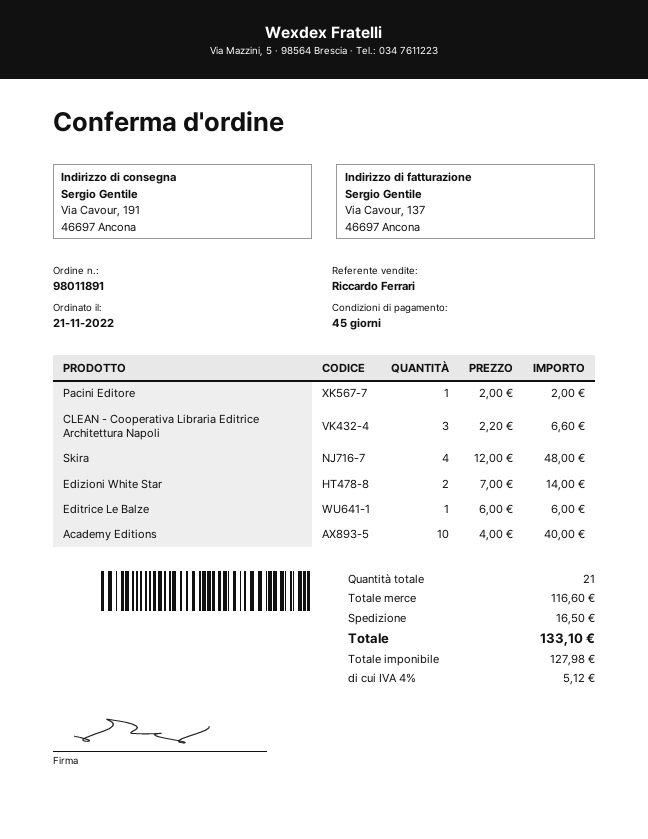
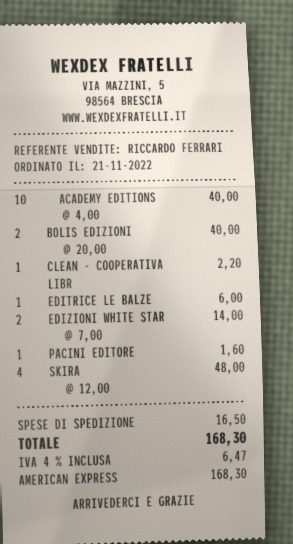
Pacini Editore: 1 x 2.00 = 2.00 -> 1 x 1.60 = 1.60
CLEAN - Cooperativa Libraria Editrice Architettura Napoli: 3 x 2.20 = 6.60 -> 1 x 2.20 = 2.20
BOLIS EDIZIONI: none -> 2 x 20.00 = 40.00
tax: 4% = 5.12 -> 4% = 6.47
total: 133.10 -> 168.30

